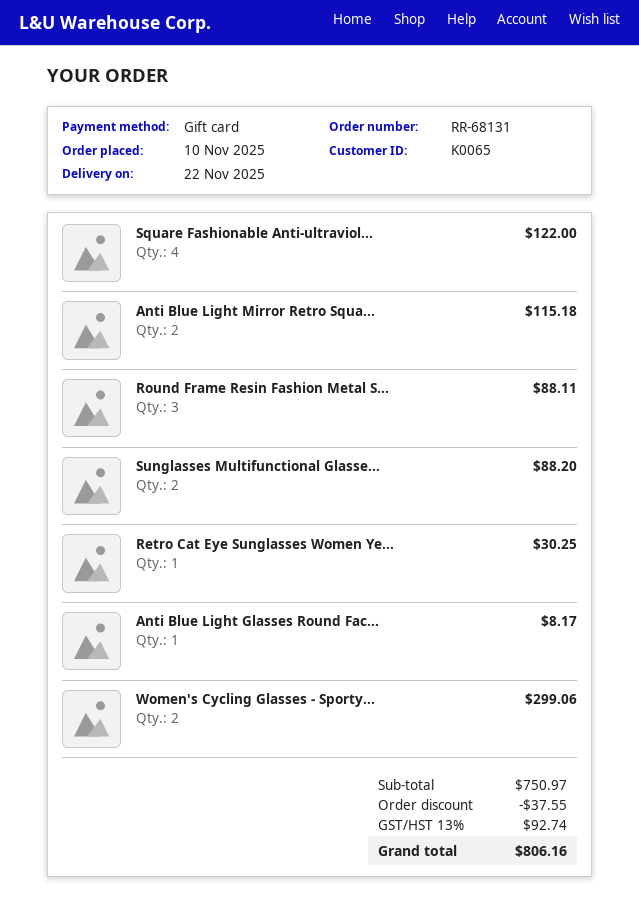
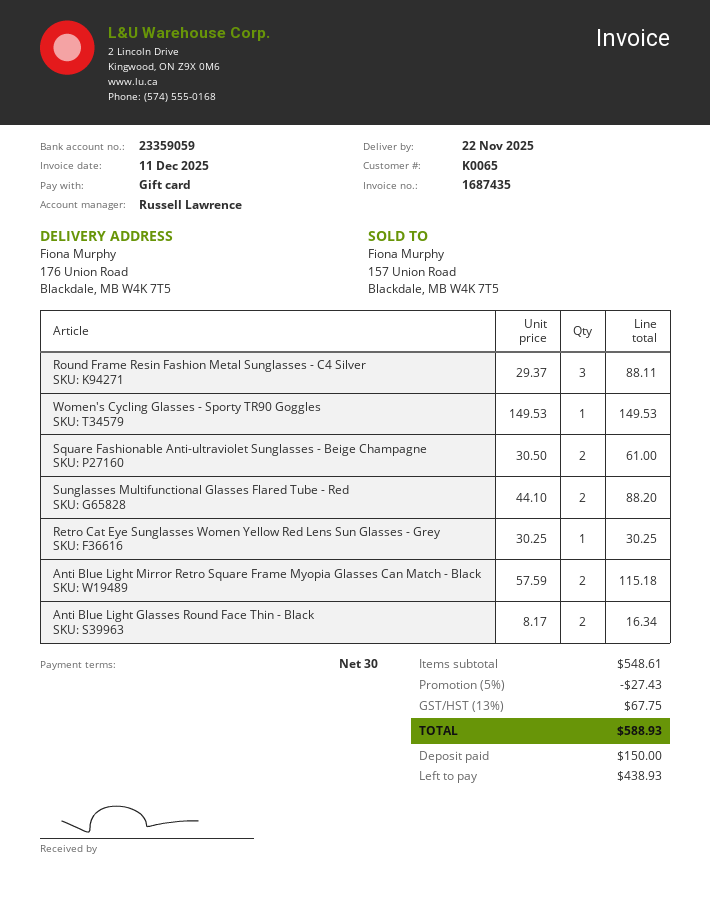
Square Fashionable Anti-ultraviol...: 4 for 122.00 -> 2 for 61.00
Anti Blue Light Glasses Round Fac...: 1 for 8.17 -> 2 for 16.34
Women's Cycling Glasses - Sporty...: 2 for 299.06 -> 1 for 149.53
subtotal: 750.97 -> 548.61
discount: 37.55 -> 27.43
tax: 13% = 92.74 -> 13% = 67.75
total: 806.16 -> 588.93

